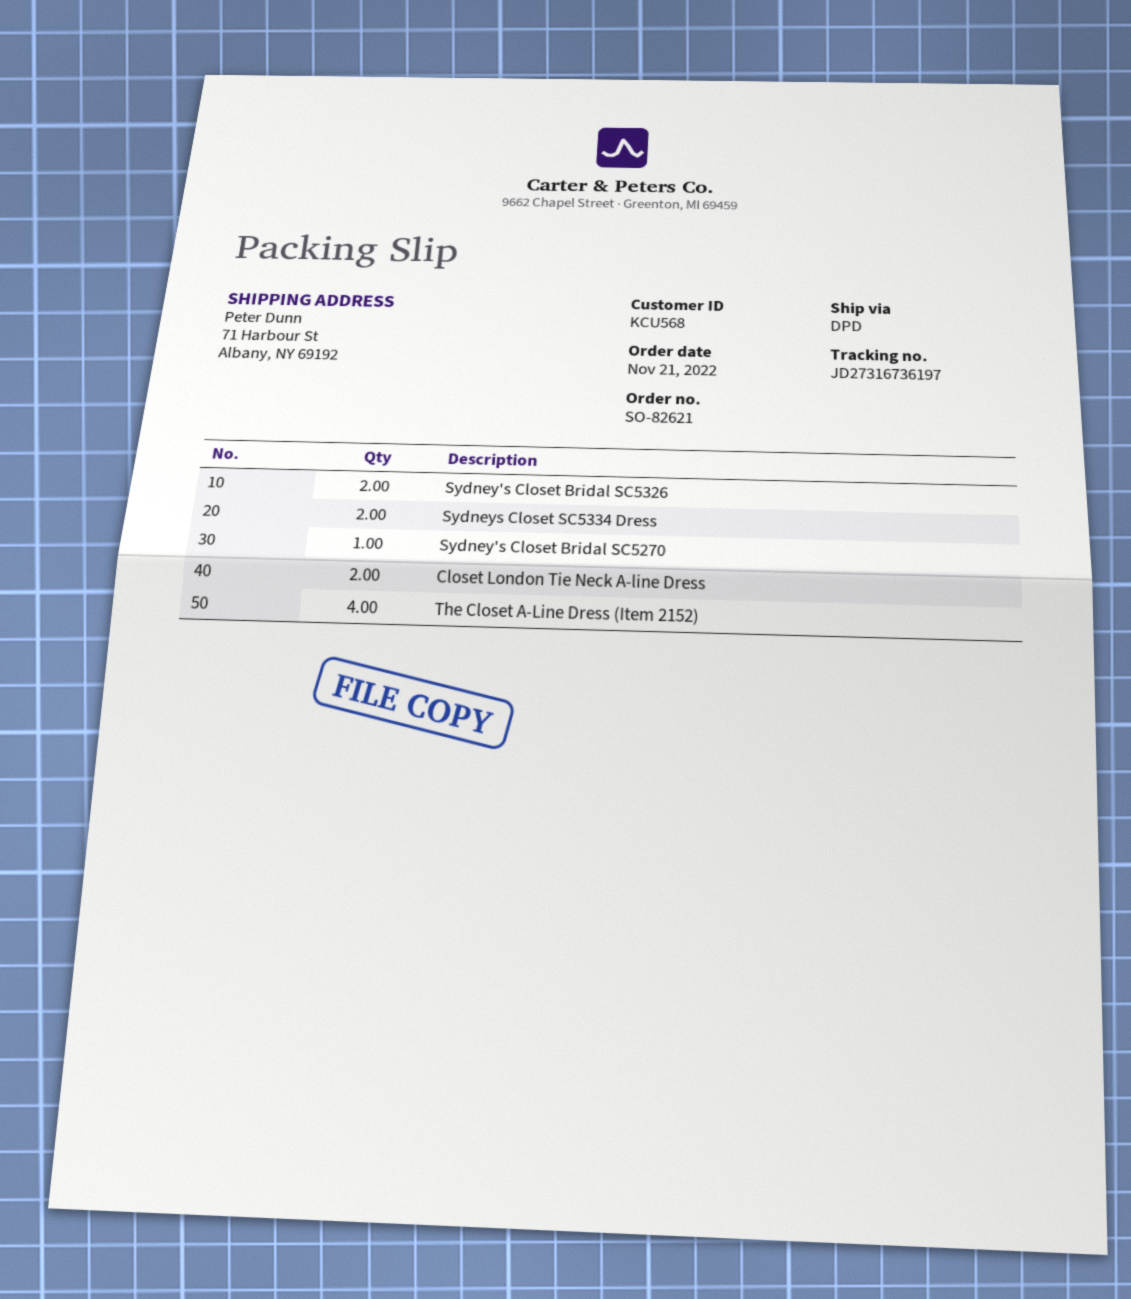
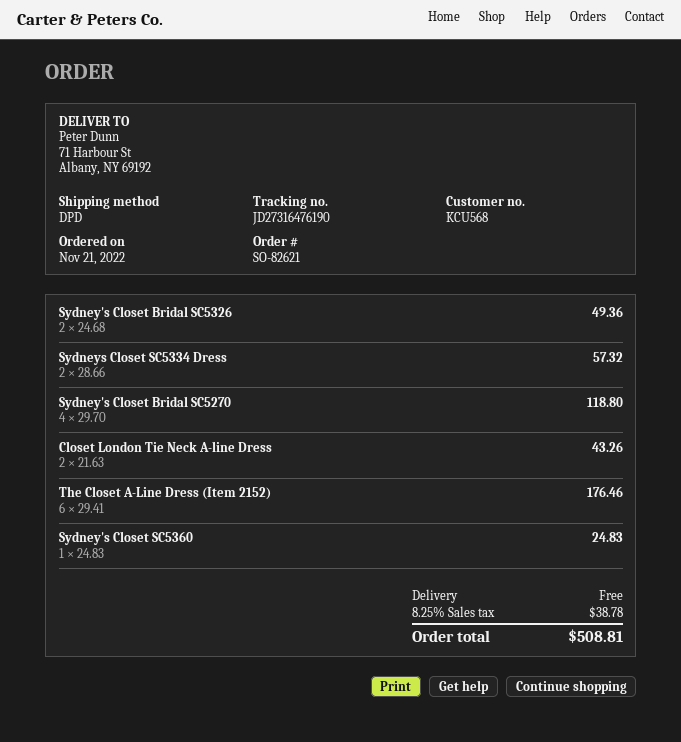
tracking number: JD27316736197 -> JD27316476190
Sydney's Closet Bridal SC5270: 1 -> 4
The Closet A-Line Dress (Item 2152): 4 -> 6
Sydney's Closet SC5360: none -> 1

